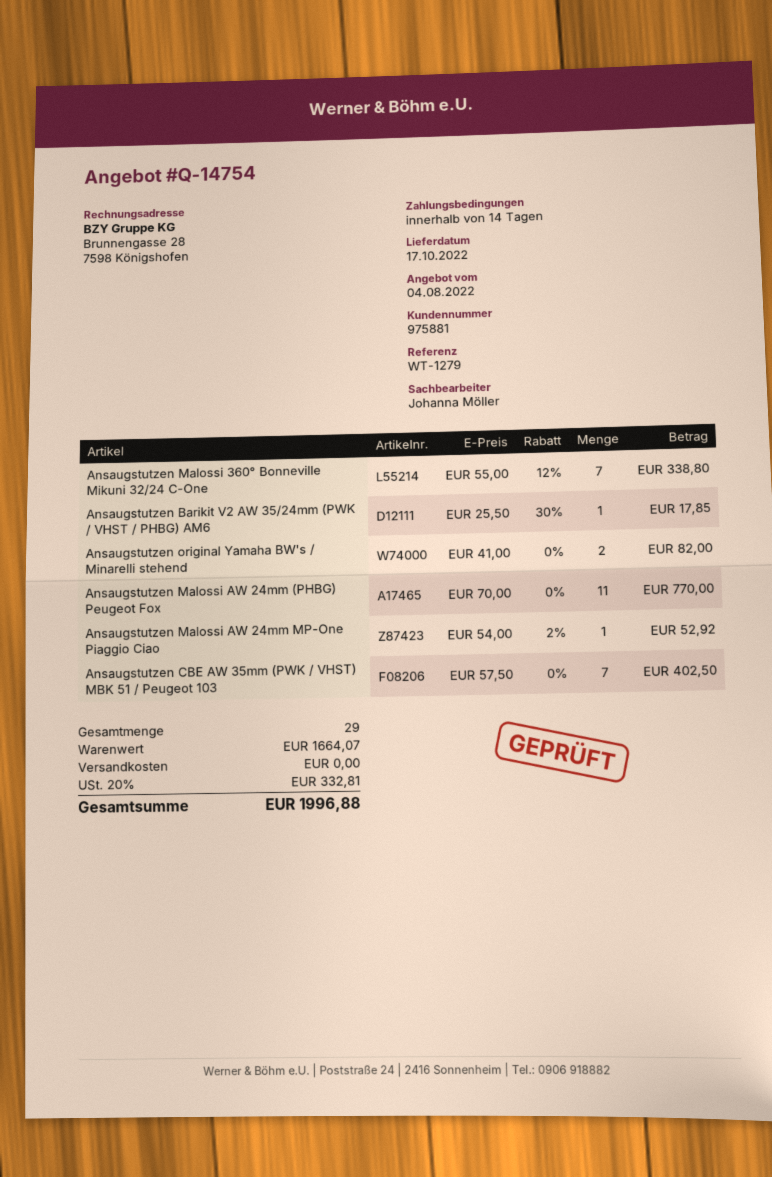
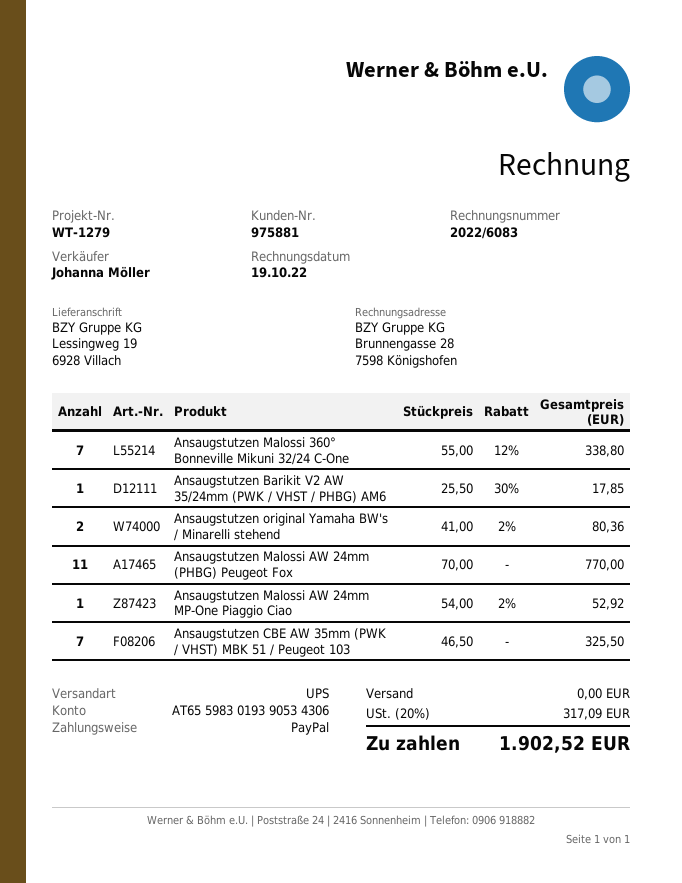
Ansaugstutzen original Yamaha BW's / Minarelli stehend: 2 x 41.00 = 82.00 -> 2 x 41.00 - 2% = 80.36
Ansaugstutzen CBE AW 35mm (PWK / VHST) MBK 51 / Peugeot 103: 7 x 57.50 = 402.50 -> 7 x 46.50 = 325.50
tax: 20% = 332.81 -> 20% = 317.09
total: 1996.88 -> 1902.52

